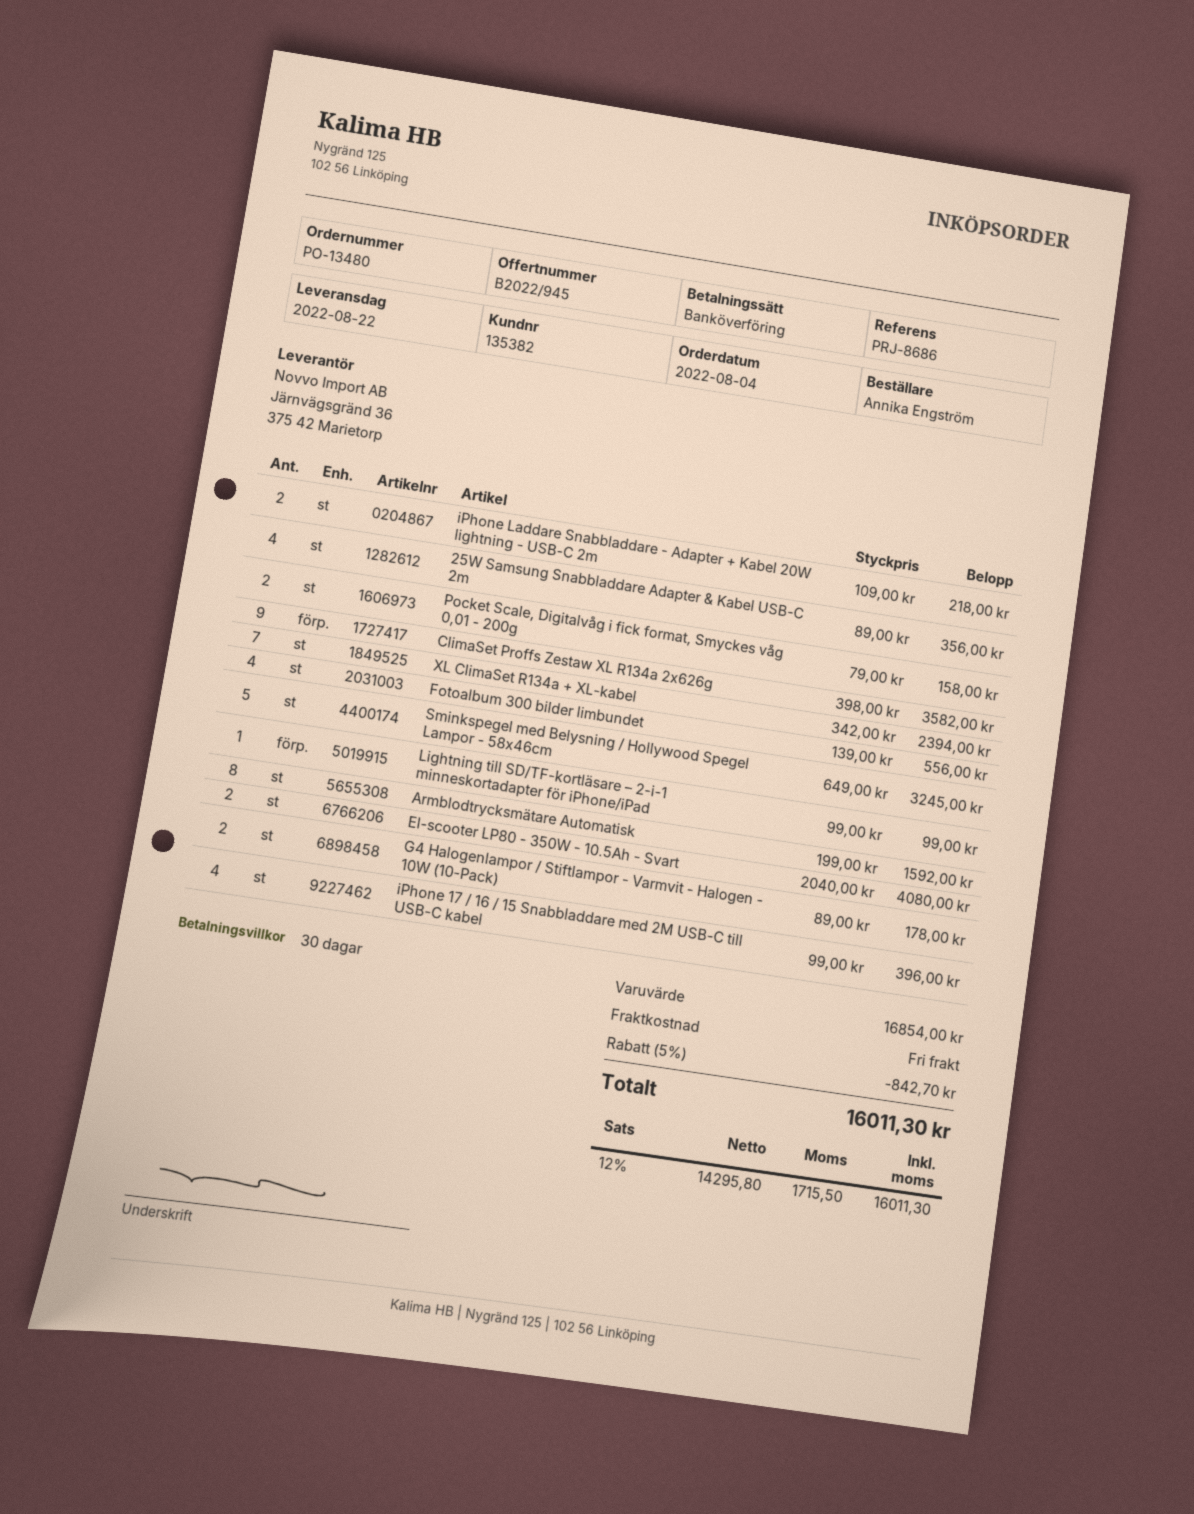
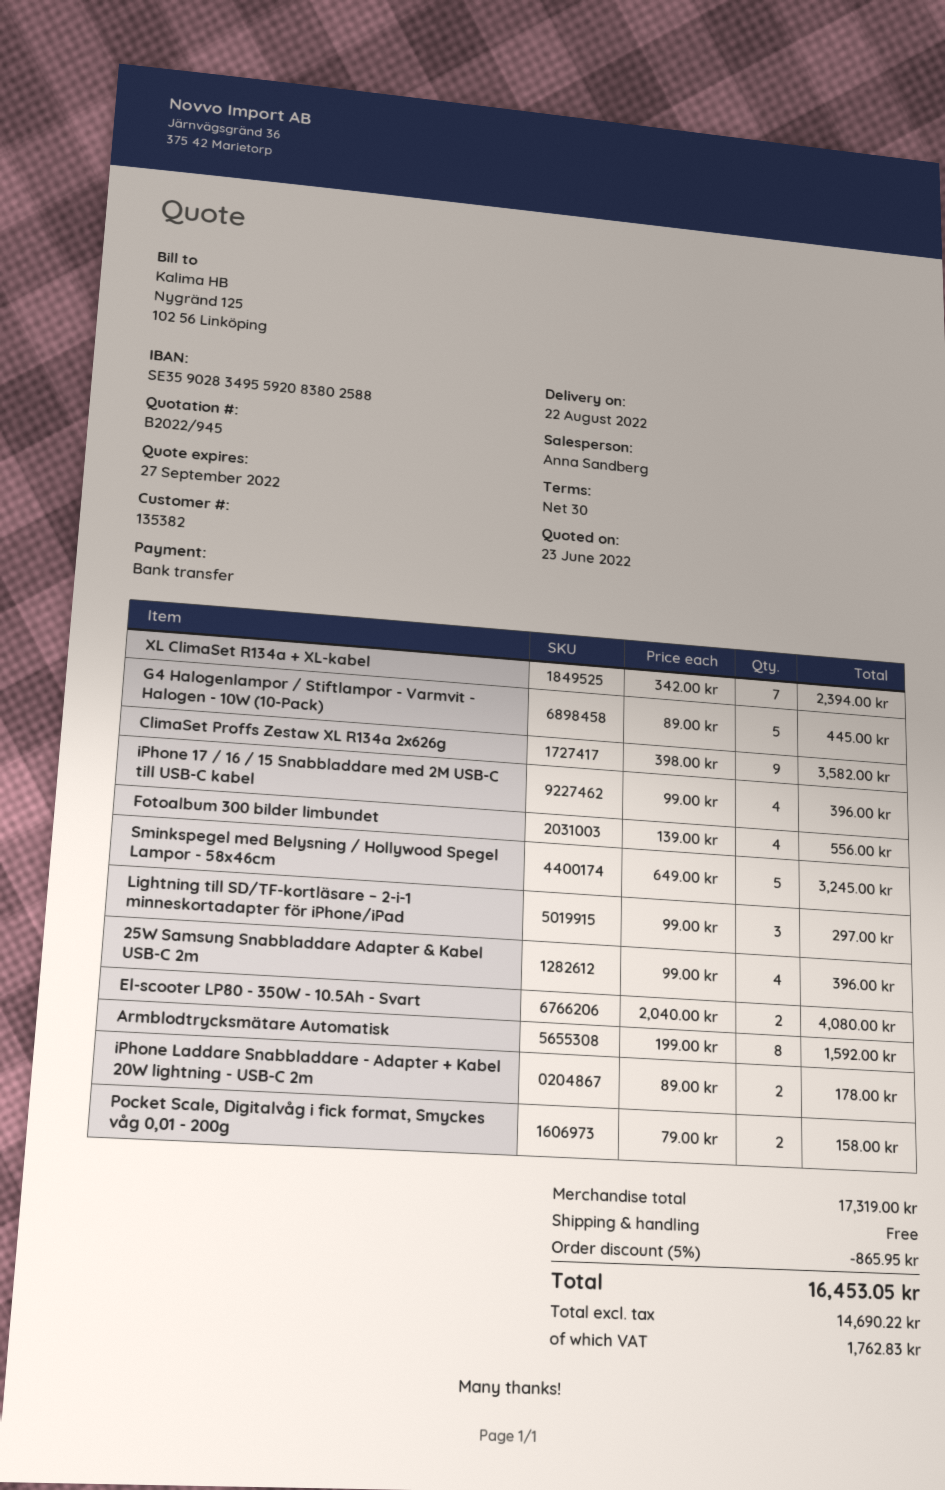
iPhone Laddare Snabbladdare - Adapter + Kabel 20W lightning - USB-C 2m: 2 x 109.00 = 218.00 -> 2 x 89.00 = 178.00
25W Samsung Snabbladdare Adapter & Kabel USB-C 2m: 4 x 89.00 = 356.00 -> 4 x 99.00 = 396.00
Lightning till SD/TF-kortläsare – 2-i-1 minneskortadapter för iPhone/iPad: 1 x 99.00 = 99.00 -> 3 x 99.00 = 297.00
G4 Halogenlampor / Stiftlampor - Varmvit - Halogen - 10W (10-Pack): 2 x 89.00 = 178.00 -> 5 x 89.00 = 445.00
subtotal: 16854.00 -> 17319.00
discount: 5% = 842.70 -> 5% = 865.95
net: 14295.80 -> 14690.22
tax: 1715.50 -> 1762.83
total: 16011.30 -> 16453.05

